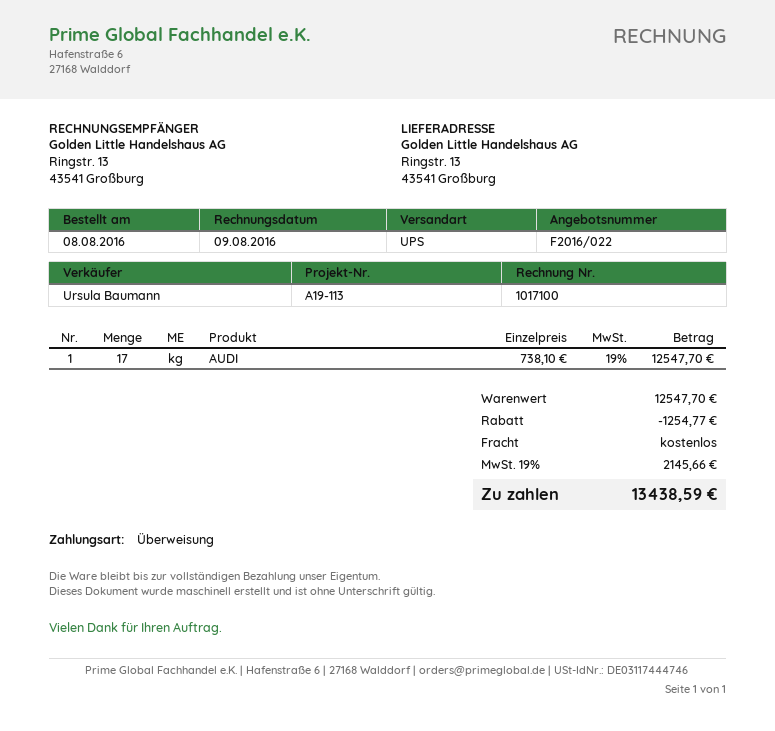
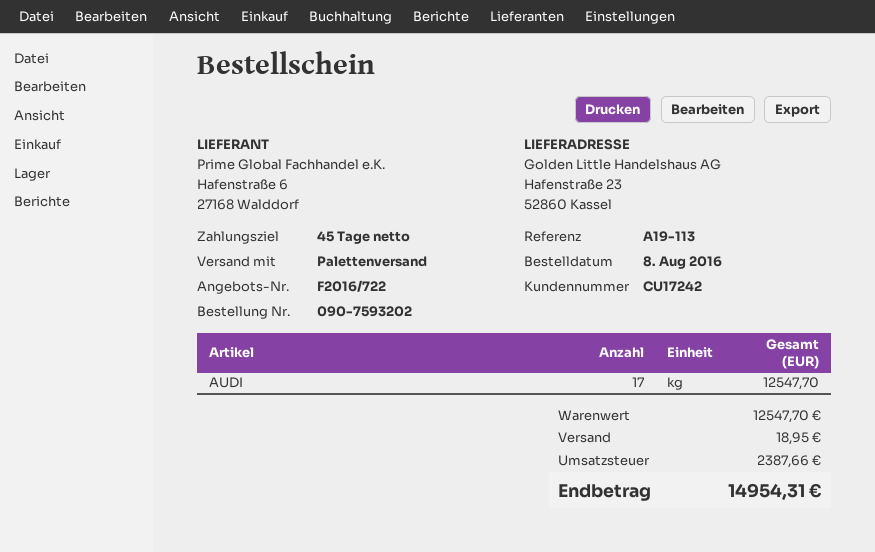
quote number: F2016/022 -> F2016/722
shipping method: UPS -> pallet freight
ship to: Ringstr. 13, 43541 Großburg -> Hafenstraße 23, 52860 Kassel
discount: 1254.77 -> none
shipping: 0.00 -> 18.95
tax: 2145.66 -> 2387.66
total: 13438.59 -> 14954.31

